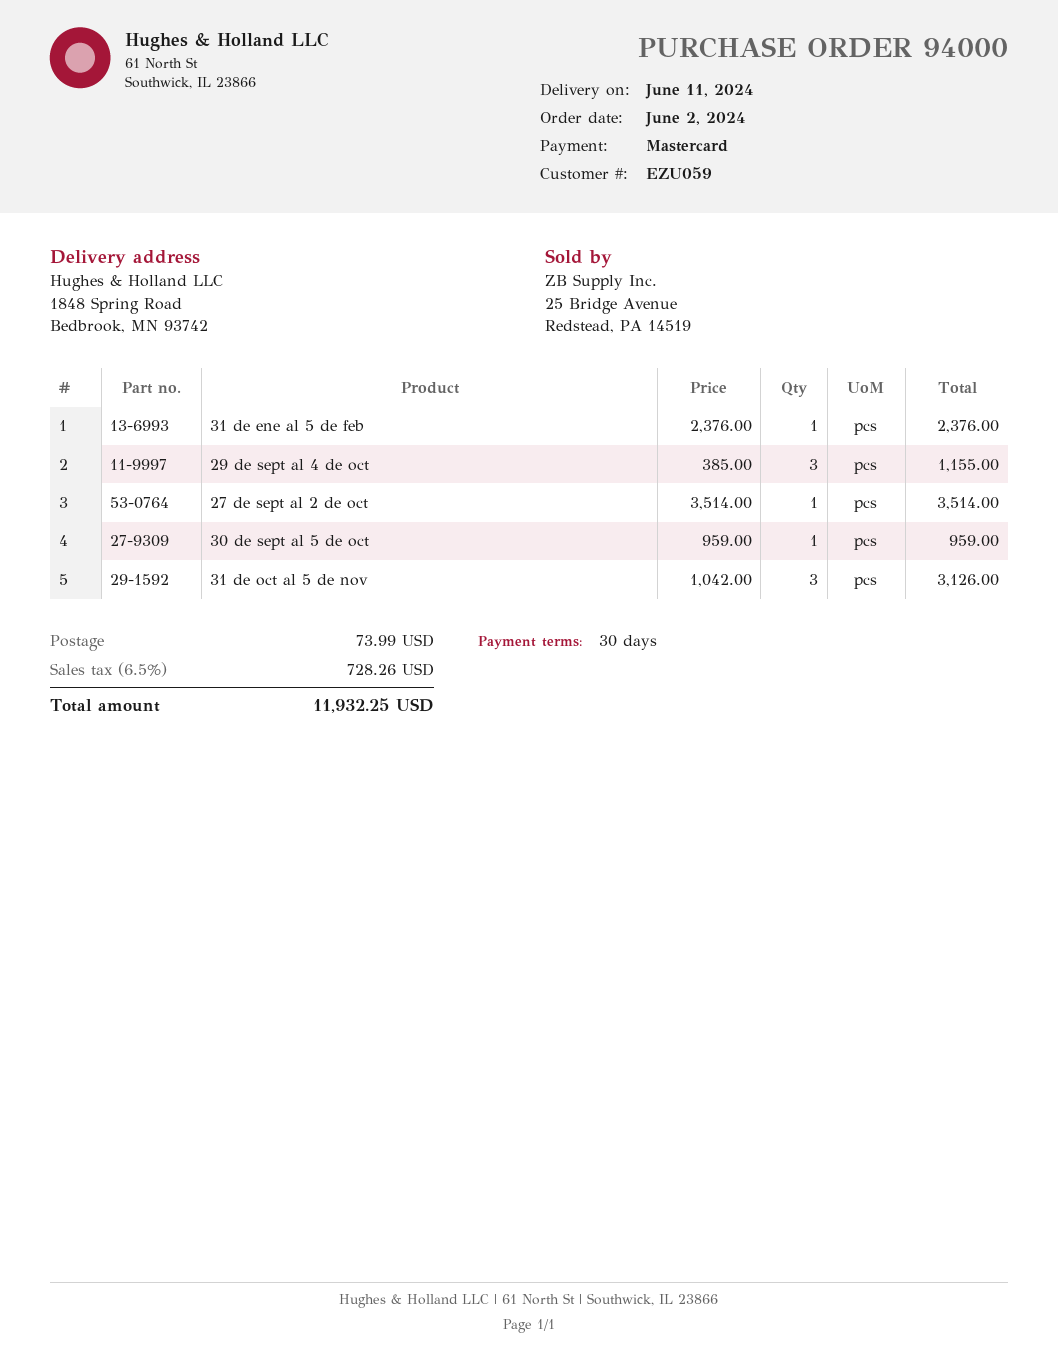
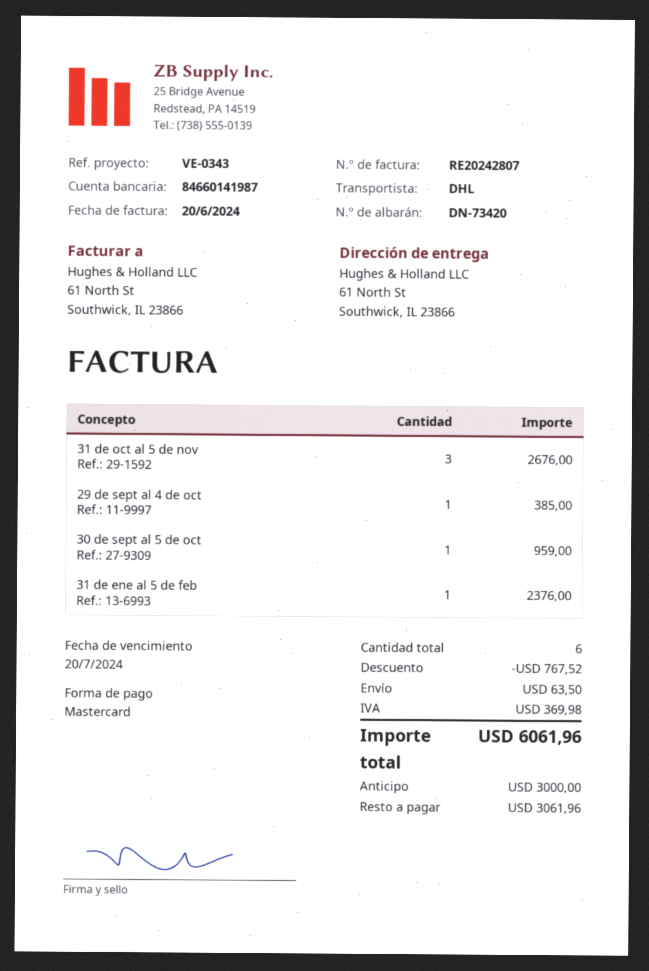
ship to: 1848 Spring Road, Bedbrook, MN 93742 -> 61 North St, Southwick, IL 23866
29 de sept al 4 de oct: 3 for 1155.00 -> 1 for 385.00
27 de sept al 2 de oct: 1 for 3514.00 -> none
31 de oct al 5 de nov: 3 for 3126.00 -> 3 for 2676.00
discount: none -> 767.52
shipping: 73.99 -> 63.50
tax: 728.26 -> 369.98
total: 11932.25 -> 6061.96

